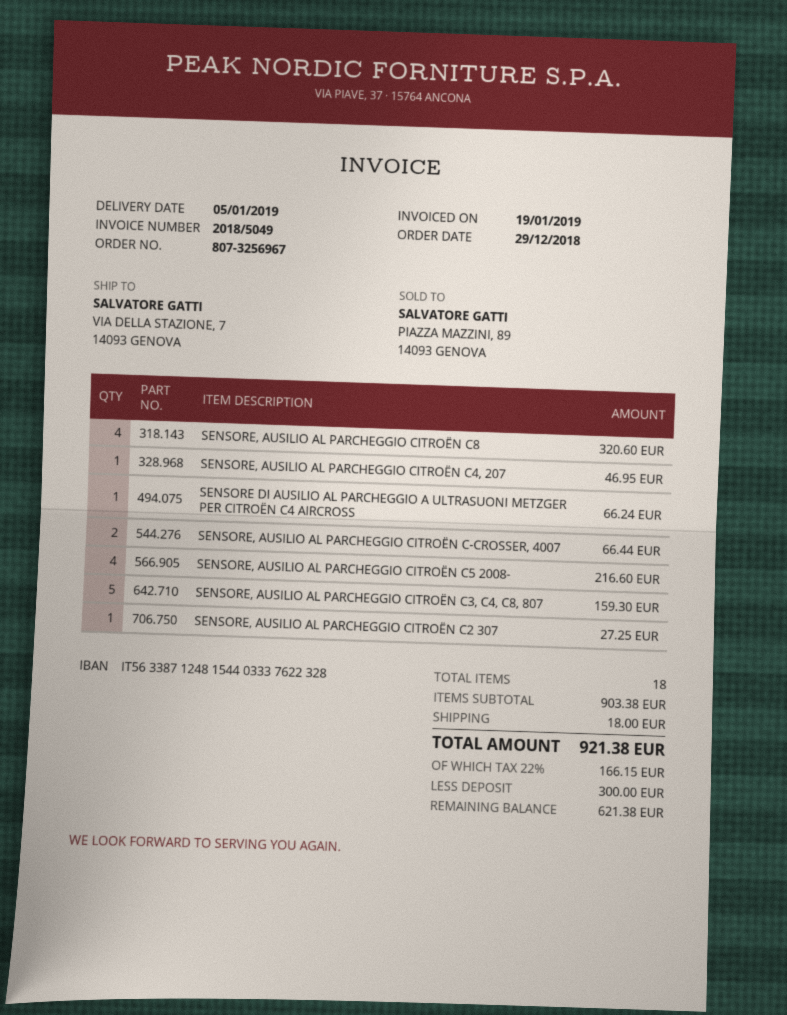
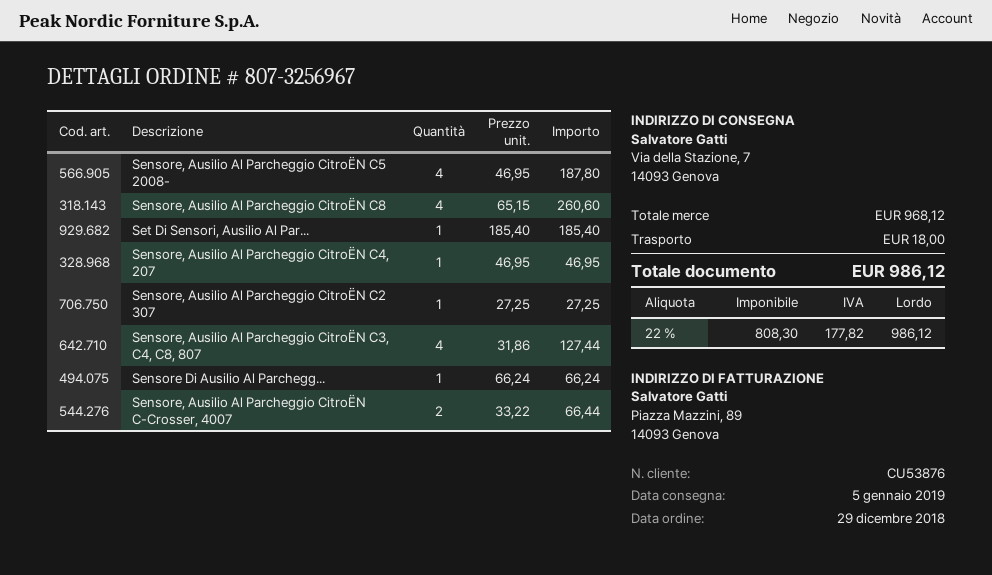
SENSORE, AUSILIO AL PARCHEGGIO CITROËN C8: 4 for 320.60 -> 4 for 260.60
SENSORE, AUSILIO AL PARCHEGGIO CITROËN C5 2008-: 4 for 216.60 -> 4 for 187.80
SENSORE, AUSILIO AL PARCHEGGIO CITROËN C3, C4, C8, 807: 5 for 159.30 -> 4 for 127.44
Set Di Sensori, Ausilio Al Par...: none -> 1 for 185.40
subtotal: 903.38 -> 968.12
tax: 22% = 166.15 -> 22% = 177.82
total: 921.38 -> 986.12

